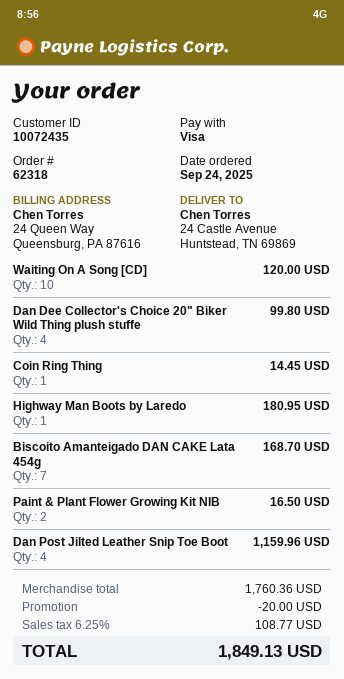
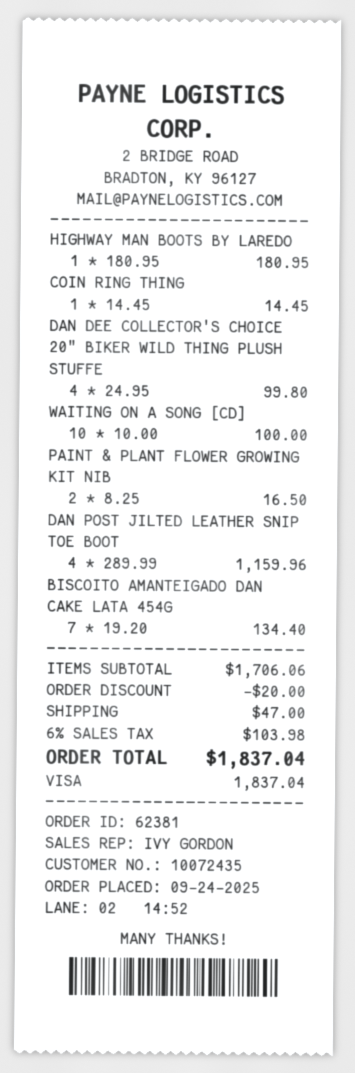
order number: 62318 -> 62381
Waiting On A Song [CD]: 10 for 120.00 -> 10 for 100.00
Biscoito Amanteigado DAN CAKE Lata 454g: 7 for 168.70 -> 7 for 134.40
subtotal: 1760.36 -> 1706.06
shipping: none -> 47.00
tax: 6.25% = 108.77 -> 6% = 103.98
total: 1849.13 -> 1837.04

